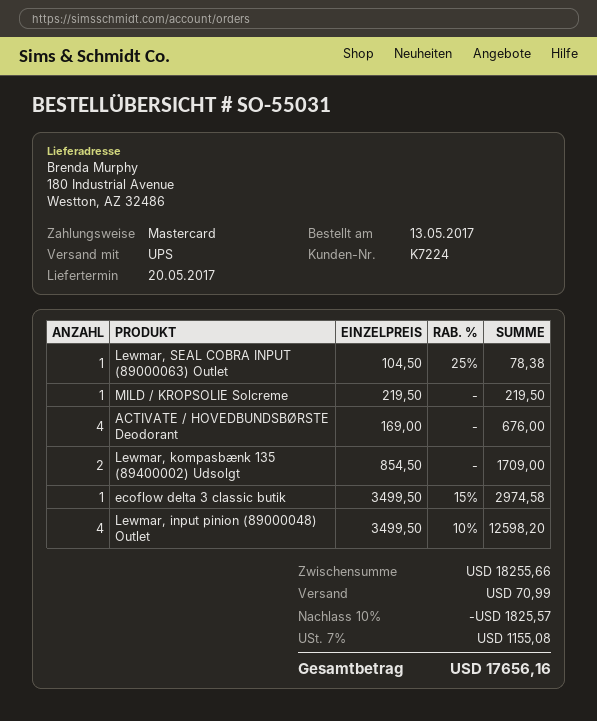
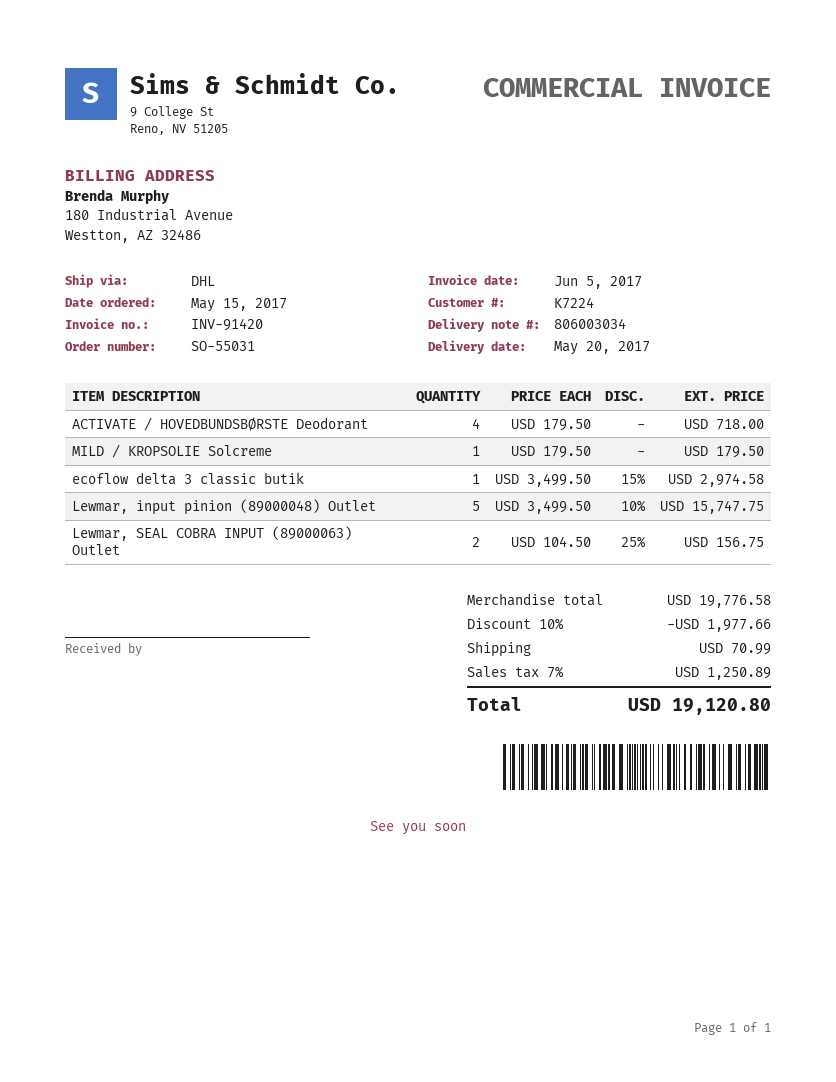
order date: 2017-05-13 -> 2017-05-15
shipping method: UPS -> DHL
Lewmar, SEAL COBRA INPUT (89000063) Outlet: 1 x 104.50 - 25% = 78.38 -> 2 x 104.50 - 25% = 156.75
MILD / KROPSOLIE Solcreme: 1 x 219.50 = 219.50 -> 1 x 179.50 = 179.50
ACTIVATE / HOVEDBUNDSBØRSTE Deodorant: 4 x 169.00 = 676.00 -> 4 x 179.50 = 718.00
Lewmar, kompasbænk 135 (89400002) Udsolgt: 2 x 854.50 = 1709.00 -> none
Lewmar, input pinion (89000048) Outlet: 4 x 3499.50 - 10% = 12598.20 -> 5 x 3499.50 - 10% = 15747.75
subtotal: 18255.66 -> 19776.58
discount: 10% = 1825.57 -> 10% = 1977.66
tax: 7% = 1155.08 -> 7% = 1250.89
total: 17656.16 -> 19120.80

